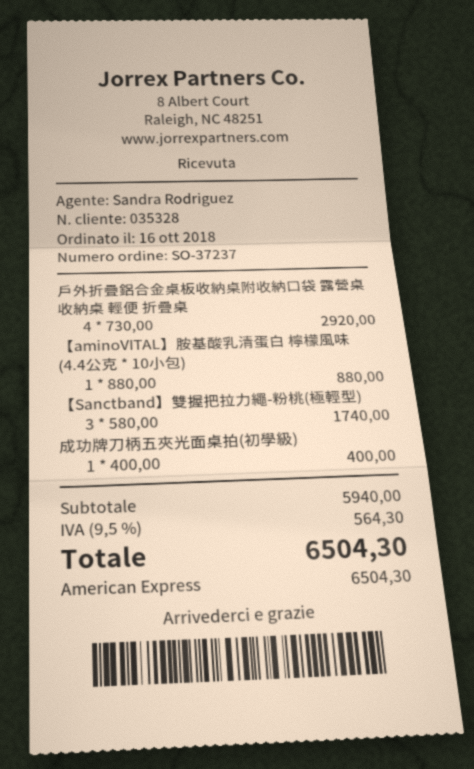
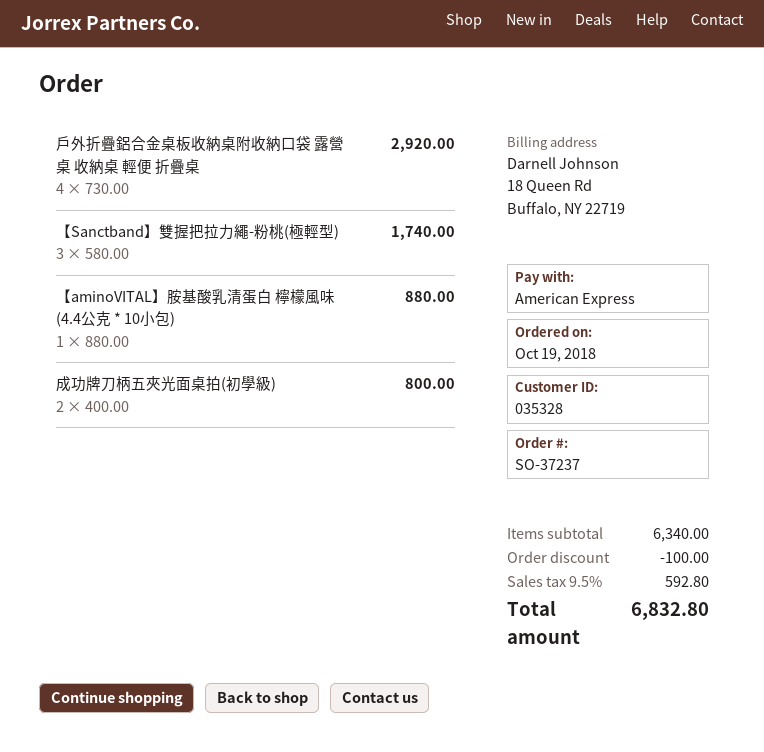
order date: 2018-10-16 -> 2018-10-19
成功牌刀柄五夾光面桌拍(初學級): 1 x 400.00 = 400.00 -> 2 x 400.00 = 800.00
subtotal: 5940.00 -> 6340.00
discount: none -> 100.00
tax: 9.5% = 564.30 -> 9.5% = 592.80
total: 6504.30 -> 6832.80

